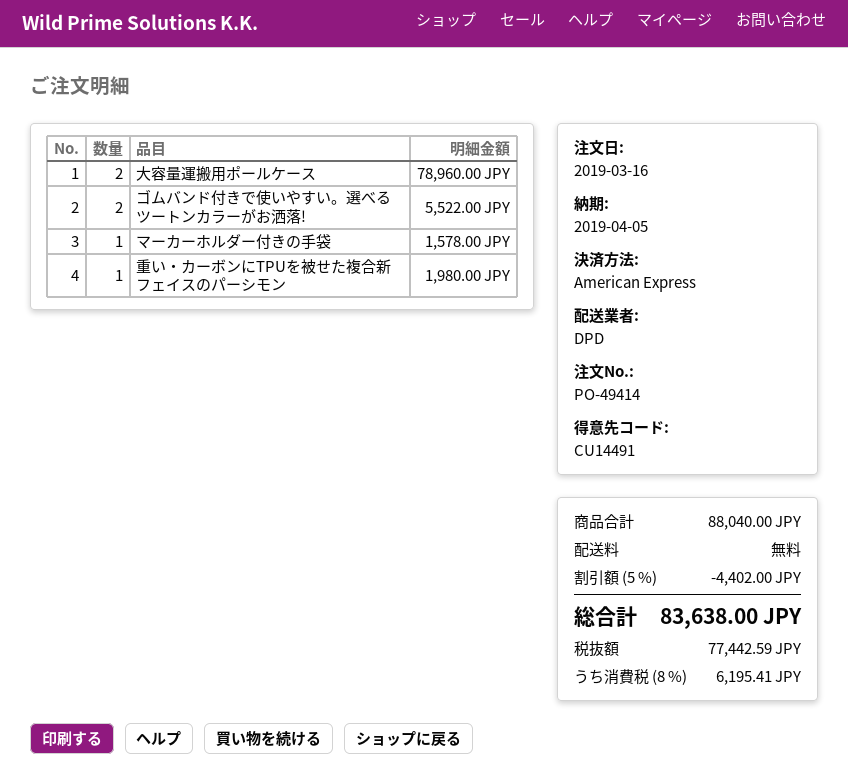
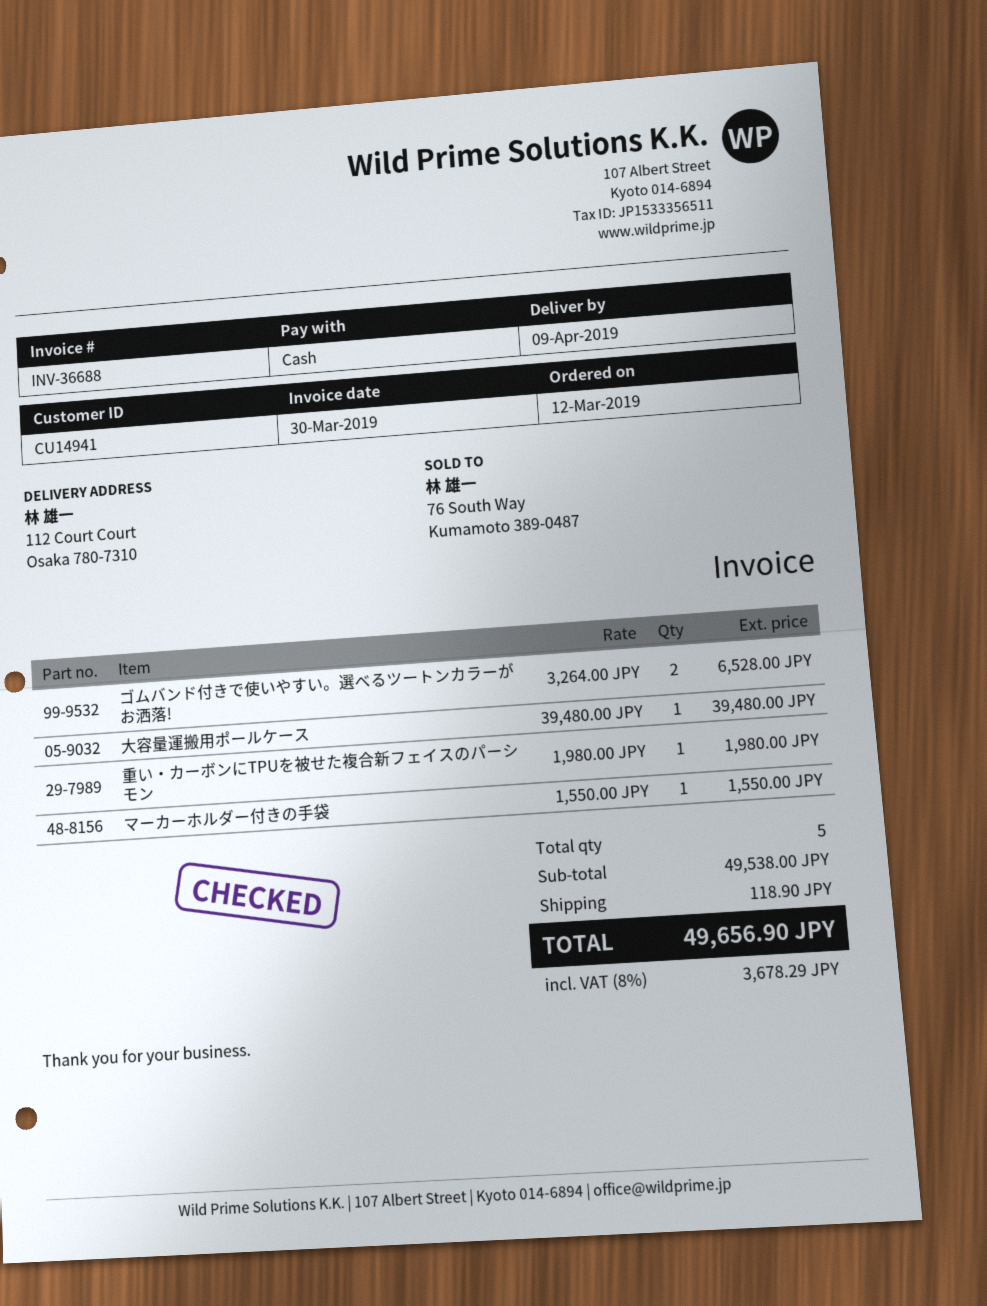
order date: 2019-03-16 -> 2019-03-12
delivery date: 2019-04-05 -> 2019-04-09
customer number: CU14491 -> CU14941
payment method: American Express -> cash
大容量運搬用ポールケース: 2 for 78960.00 -> 1 for 39480.00
ゴムバンド付きで使いやすい。選べるツートンカラーがお洒落!: 2 for 5522.00 -> 2 for 6528.00
マーカーホルダー付きの手袋: 1 for 1578.00 -> 1 for 1550.00
subtotal: 88040.00 -> 49538.00
discount: 5% = 4402.00 -> none
shipping: 0.00 -> 118.90
tax: 8% = 6195.41 -> 8% = 3678.29
total: 83638.00 -> 49656.90

